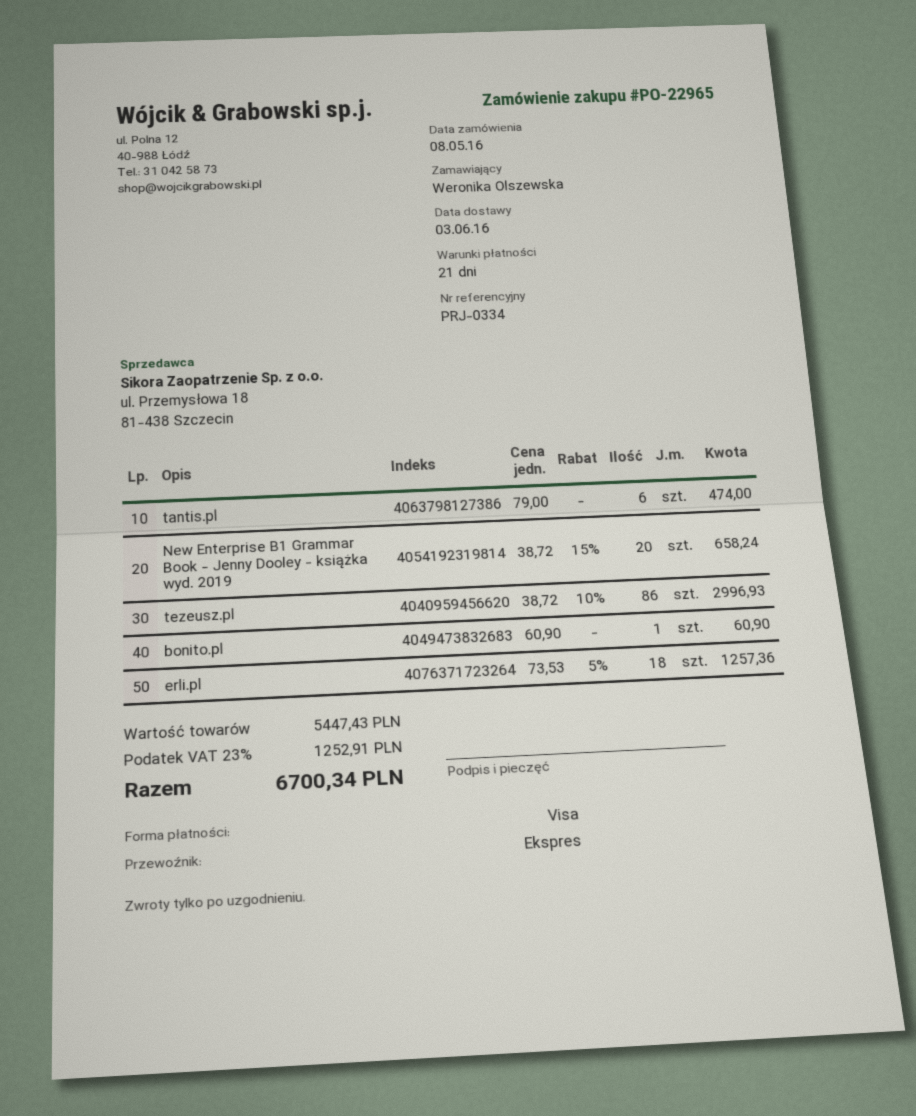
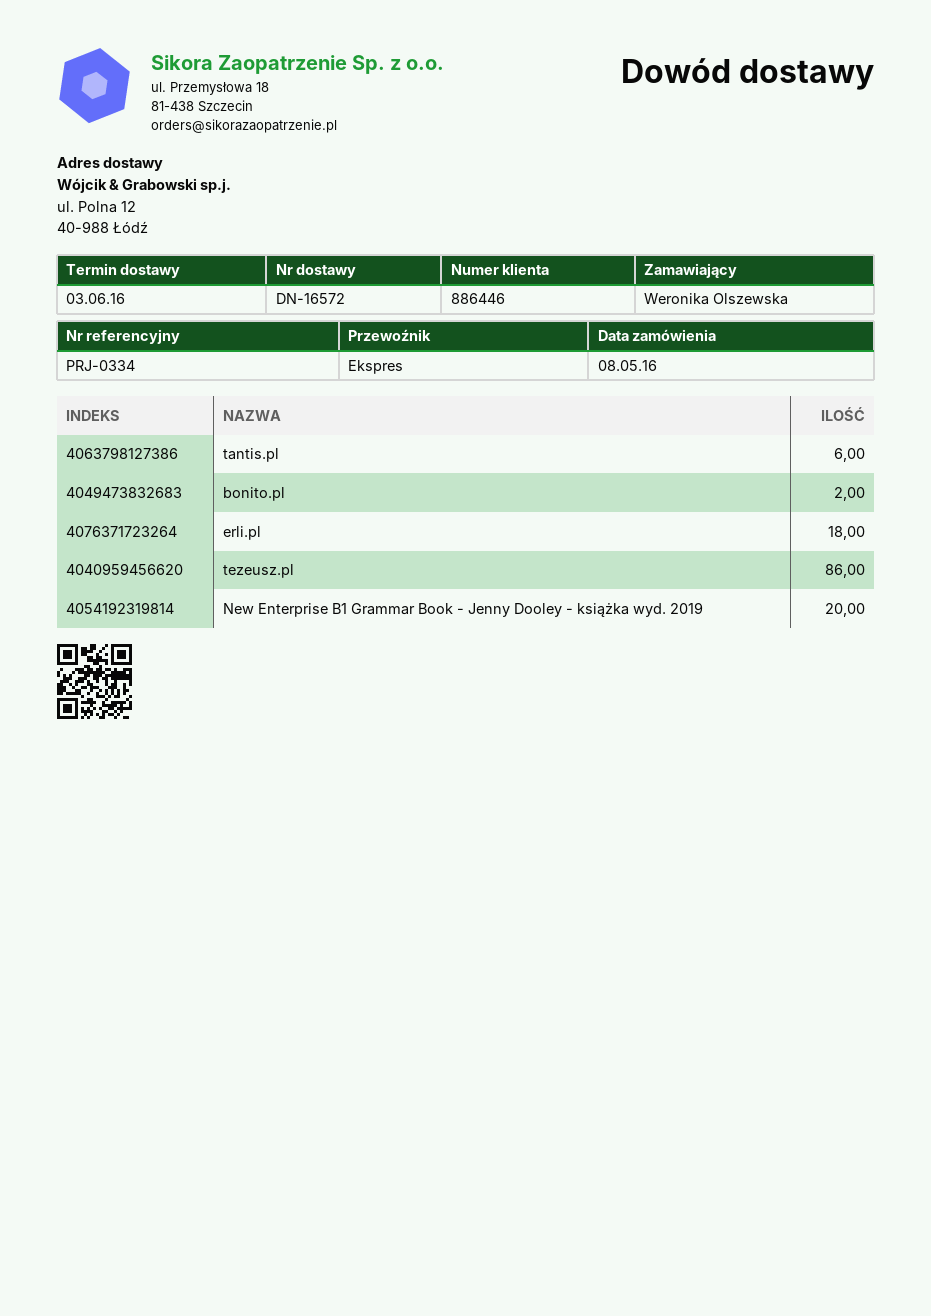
bonito.pl: 1 -> 2

